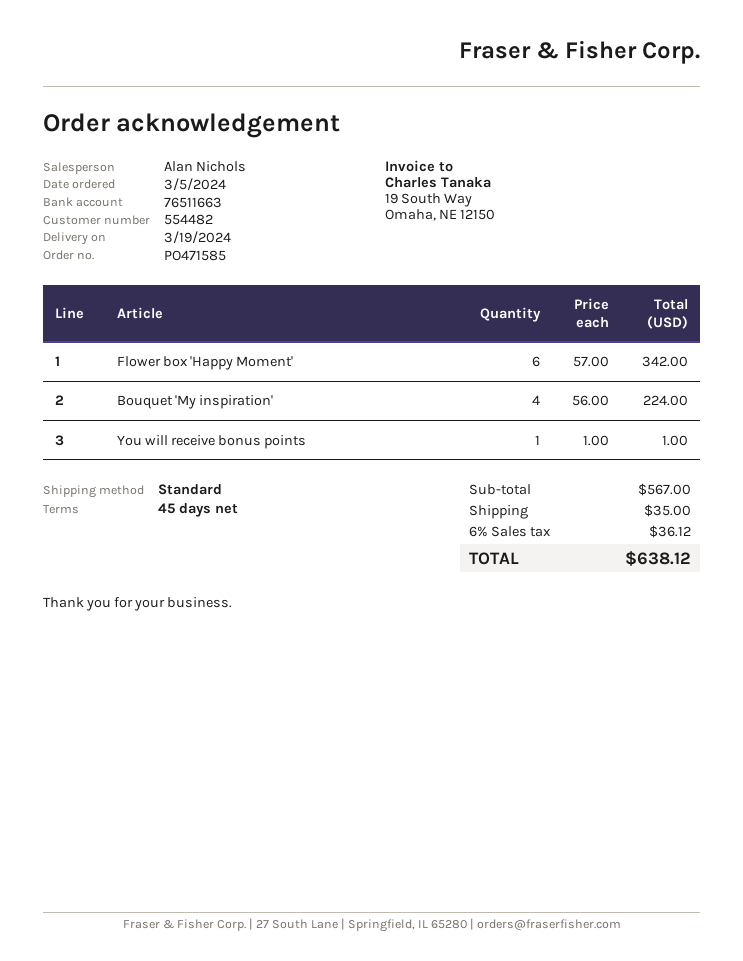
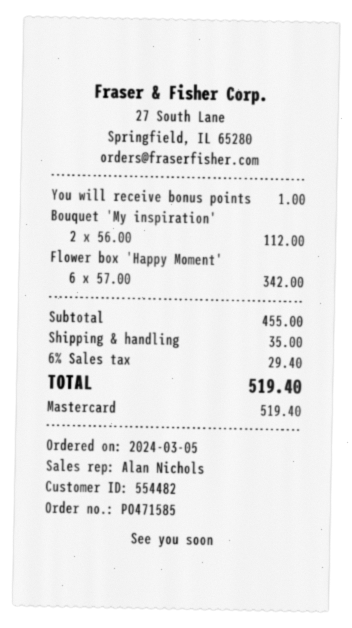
Bouquet 'My inspiration': 4 x 56.00 = 224.00 -> 2 x 56.00 = 112.00
subtotal: 567.00 -> 455.00
tax: 6% = 36.12 -> 6% = 29.40
total: 638.12 -> 519.40

